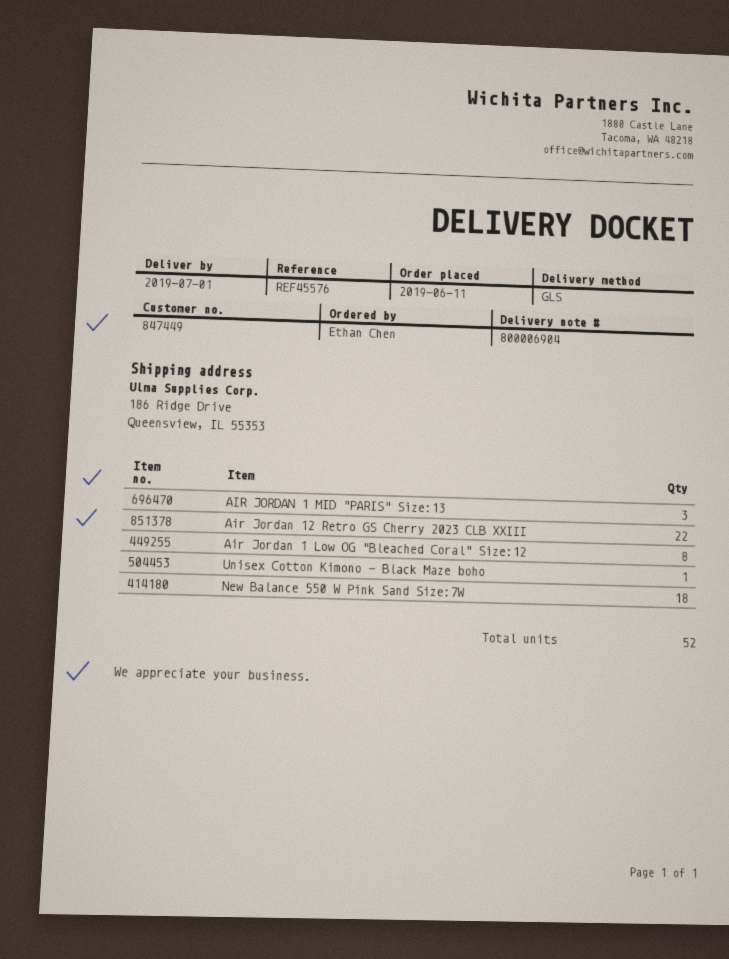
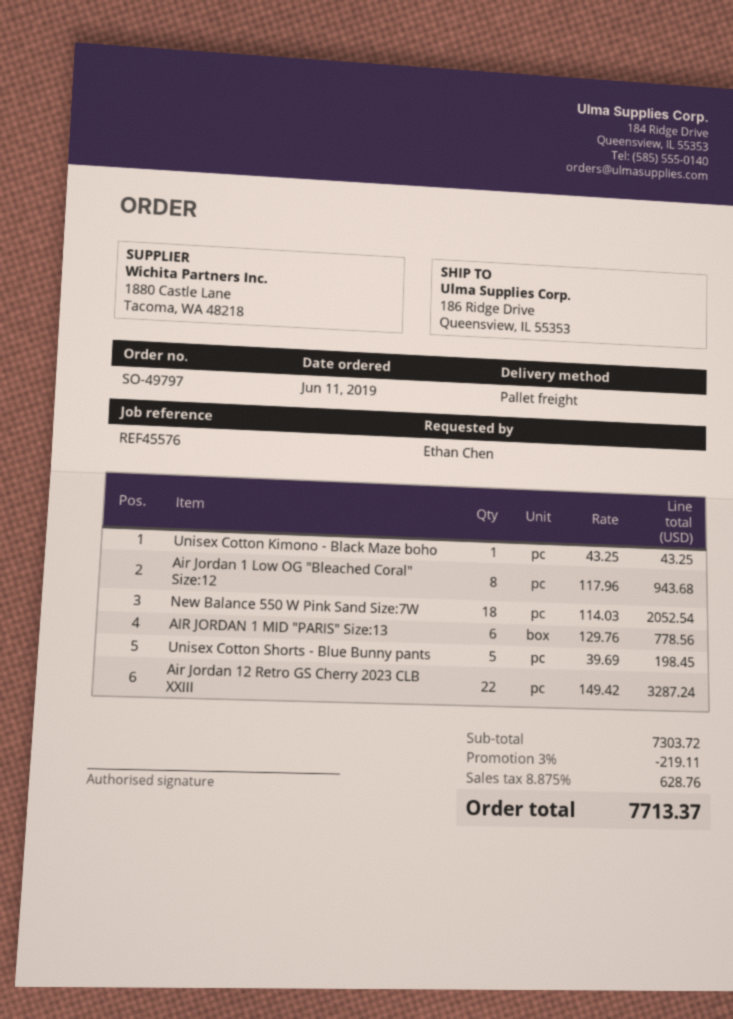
shipping method: GLS -> pallet freight
AIR JORDAN 1 MID "PARIS" Size:13: 3 -> 6
Unisex Cotton Shorts - Blue Bunny pants: none -> 5

